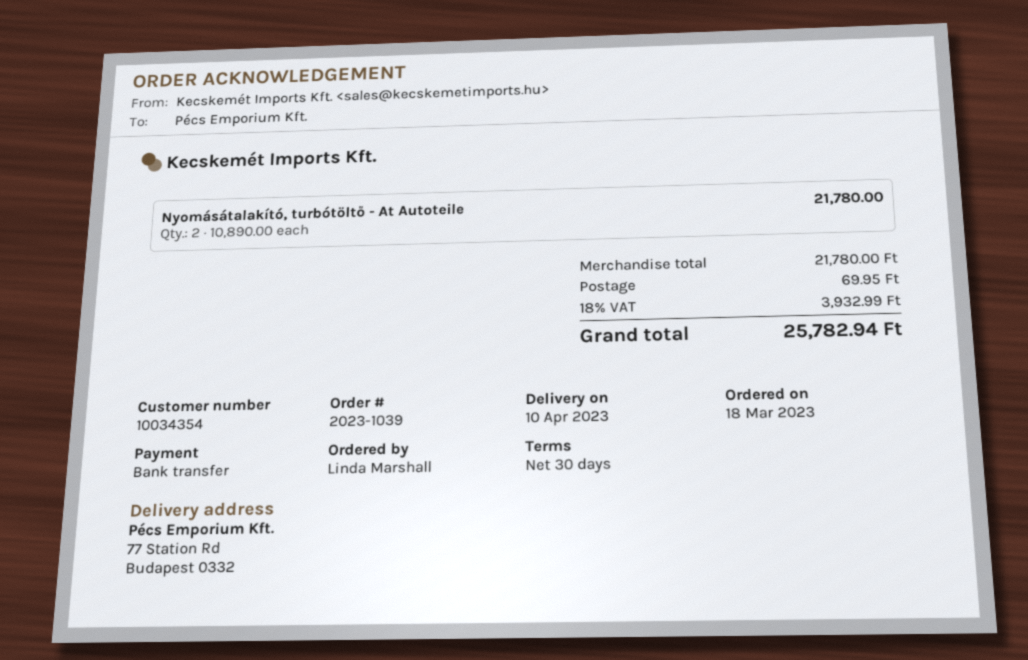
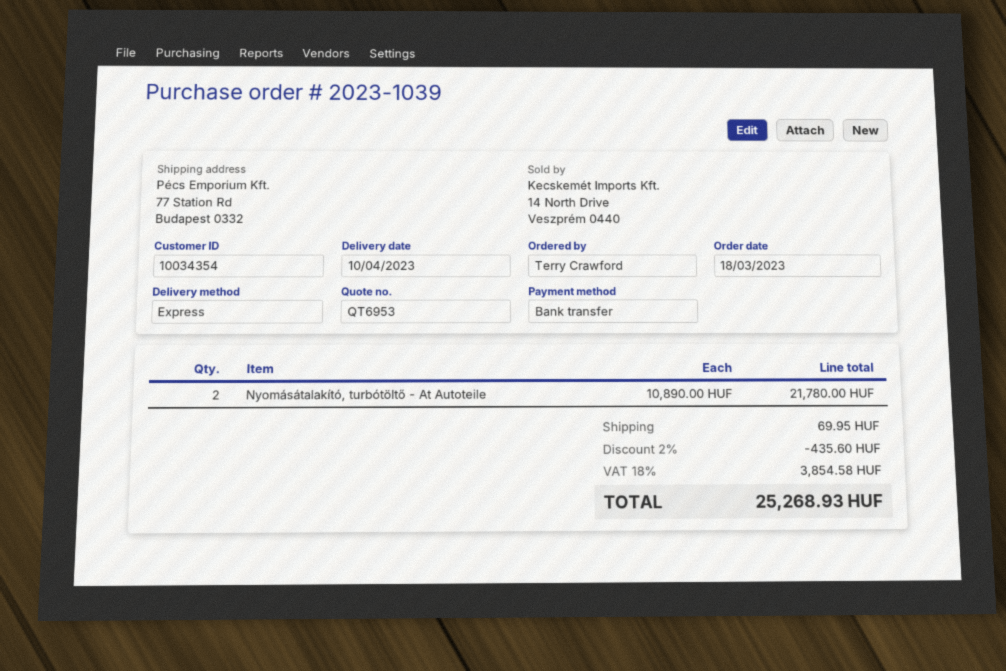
ordered by: Linda Marshall -> Terry Crawford
discount: none -> 2% = 435.60
tax: 18% = 3932.99 -> 18% = 3854.58
total: 25782.94 -> 25268.93

